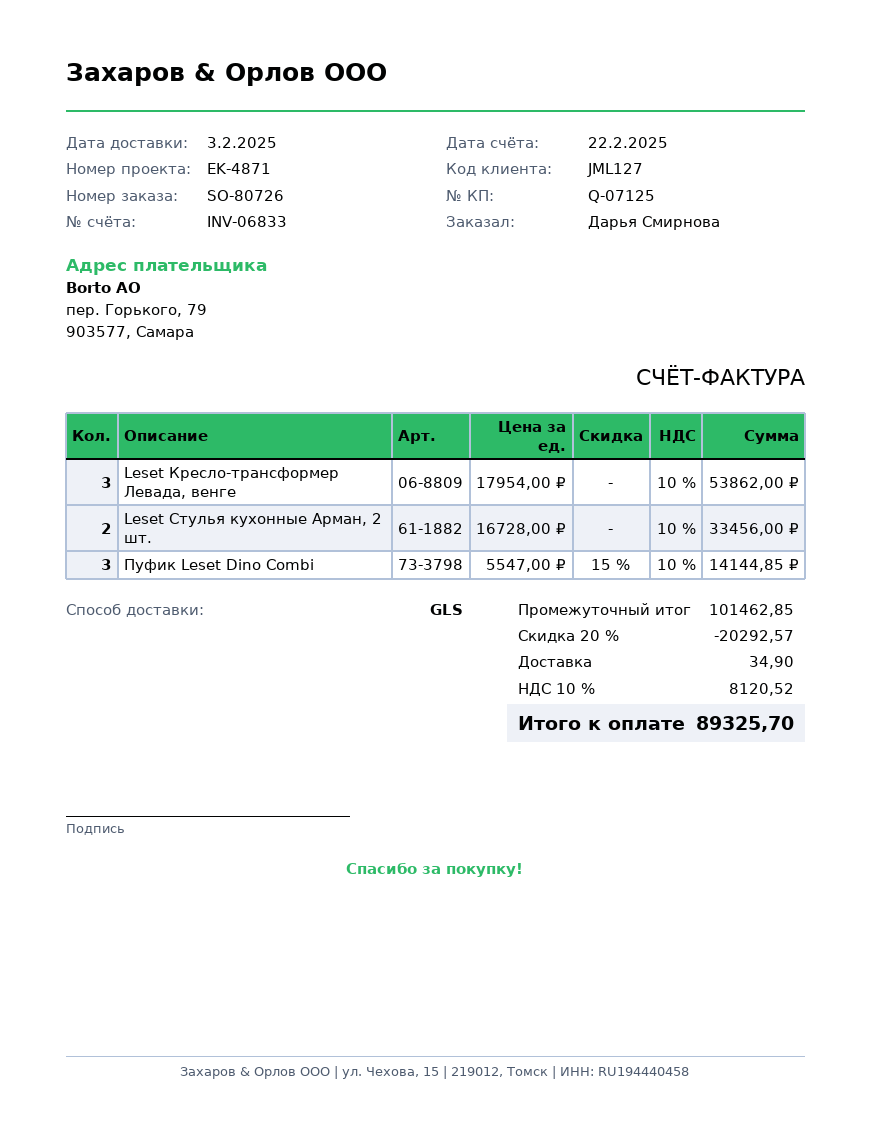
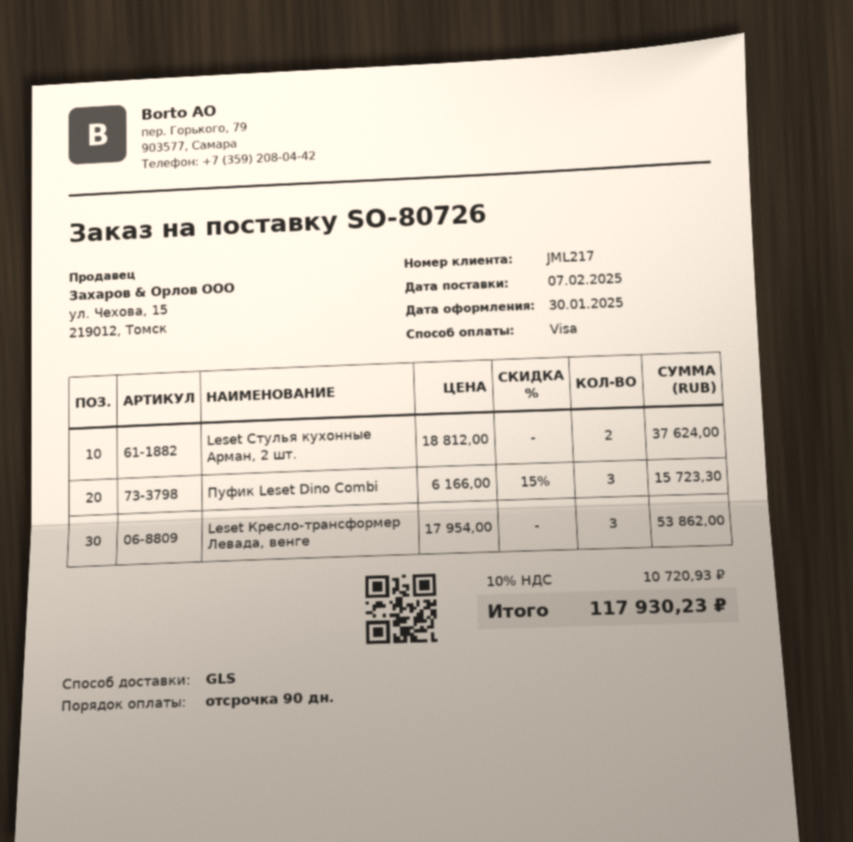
delivery date: 2025-02-03 -> 2025-02-07
customer number: JML127 -> JML217
Leset Стулья кухонные Арман, 2 шт.: 2 x 16728.00 = 33456.00 -> 2 x 18812.00 = 37624.00
Пуфик Leset Dino Combi: 3 x 5547.00 - 15% = 14144.85 -> 3 x 6166.00 - 15% = 15723.30
discount: 20% = 20292.57 -> none
shipping: 34.90 -> none
tax: 10% = 8120.52 -> 10% = 10720.93
total: 89325.70 -> 117930.23

